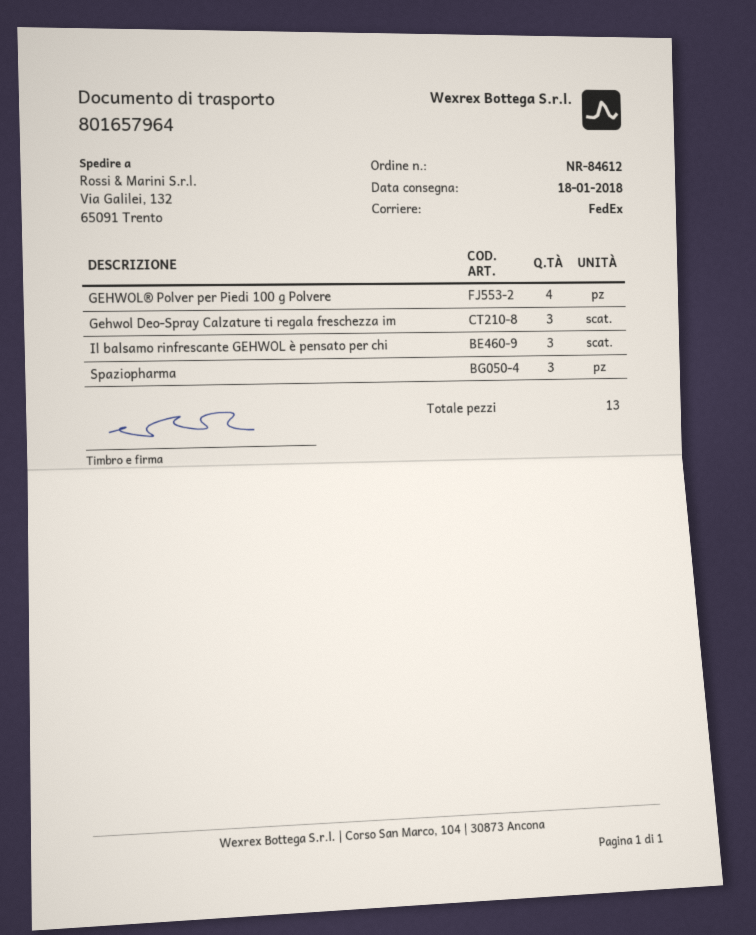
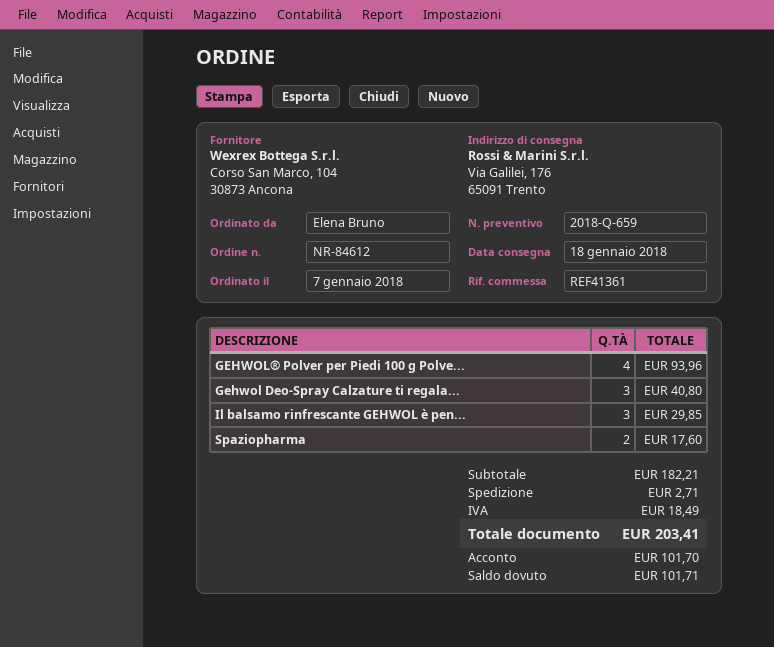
ship to: Via Galilei, 132, 65091 Trento -> Via Galilei, 176, 65091 Trento
Spaziopharma: 3 -> 2

